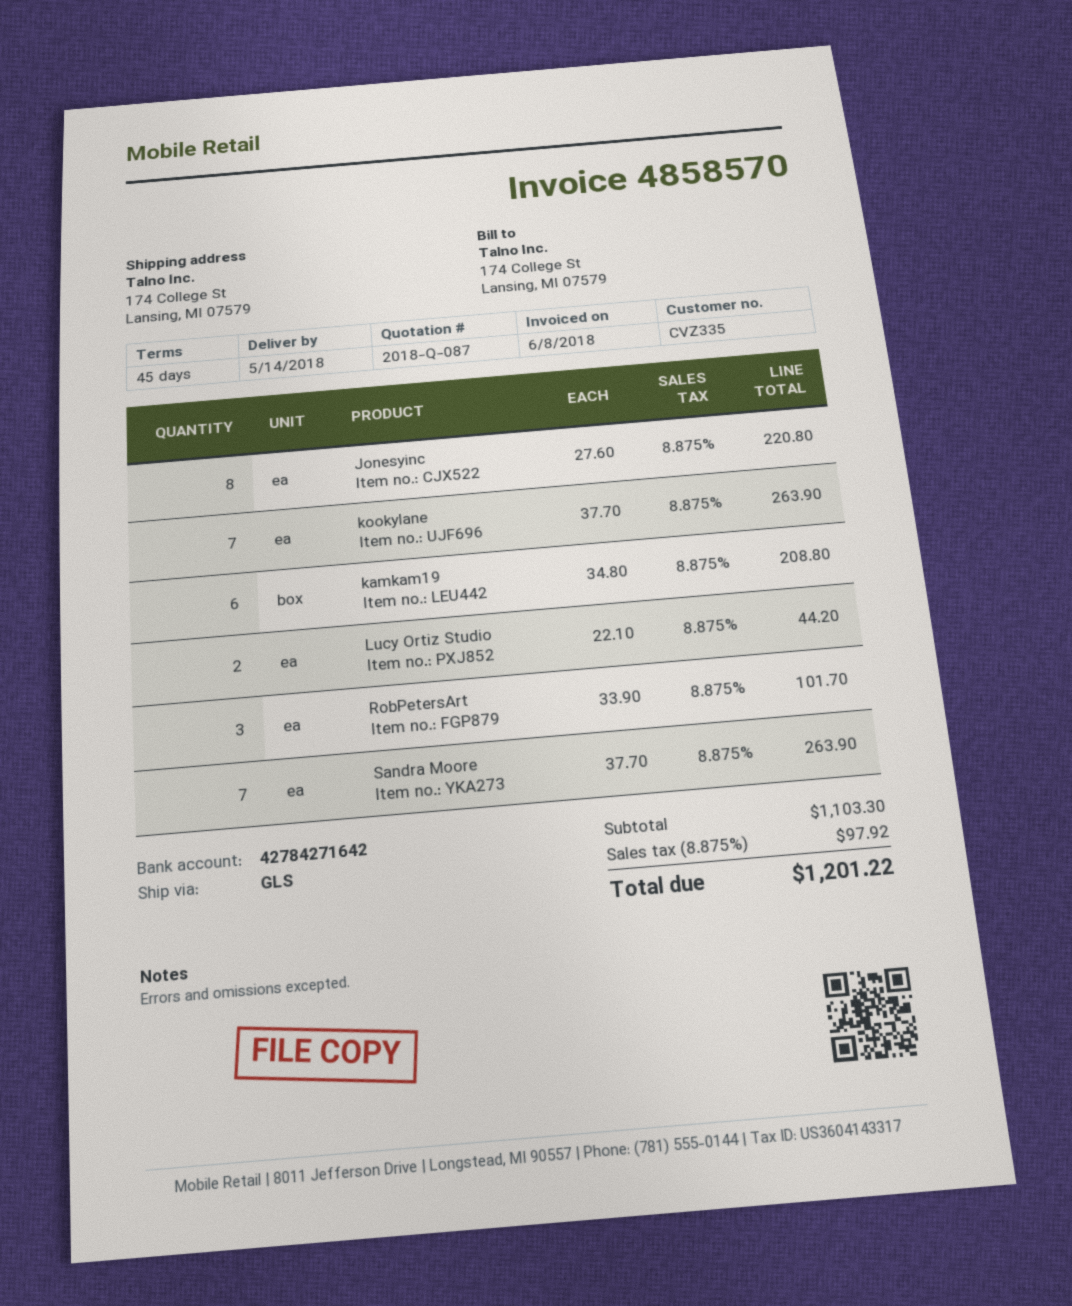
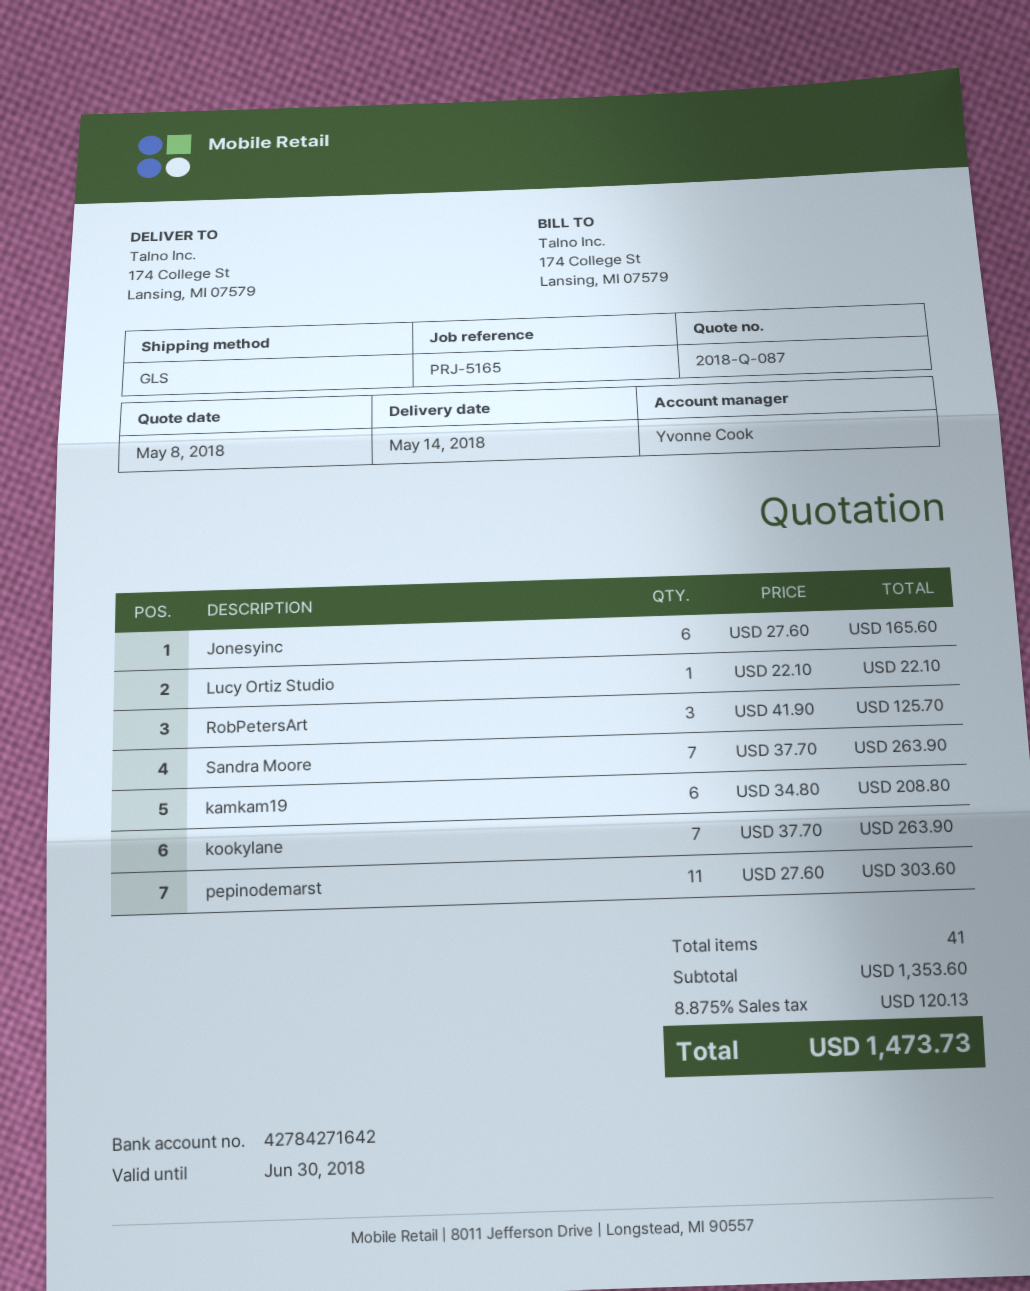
Jonesyinc: 8 x 27.60 = 220.80 -> 6 x 27.60 = 165.60
Lucy Ortiz Studio: 2 x 22.10 = 44.20 -> 1 x 22.10 = 22.10
RobPetersArt: 3 x 33.90 = 101.70 -> 3 x 41.90 = 125.70
pepinodemarst: none -> 11 x 27.60 = 303.60
subtotal: 1103.30 -> 1353.60
tax: 8.875% = 97.92 -> 8.875% = 120.13
total: 1201.22 -> 1473.73

